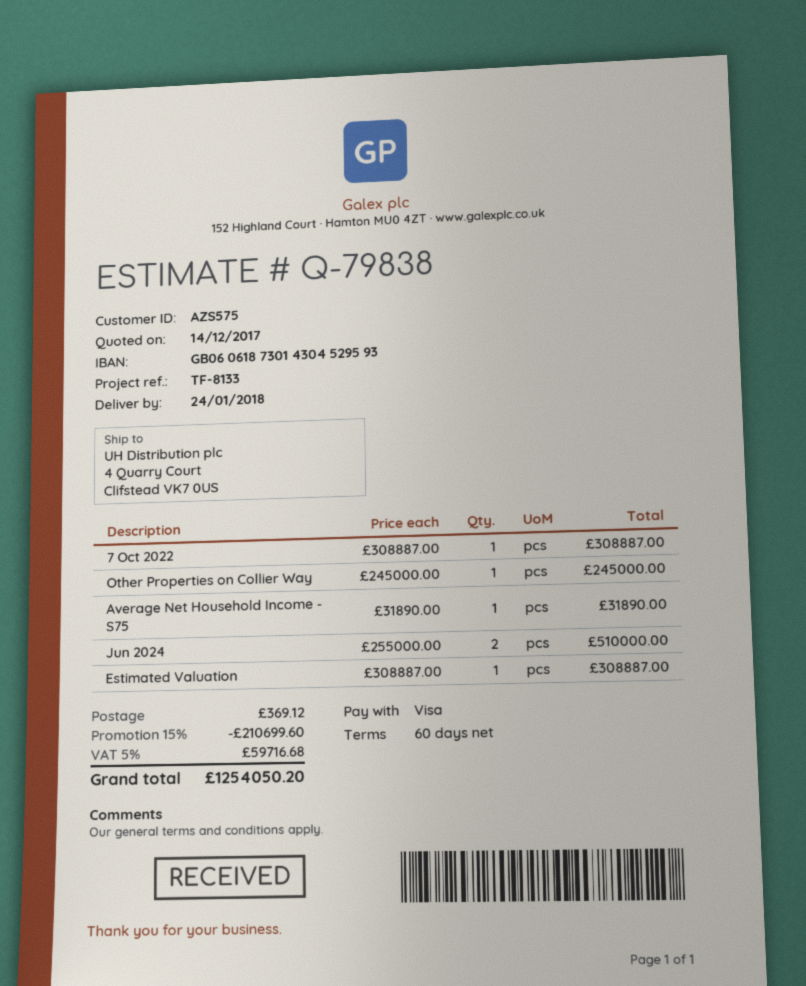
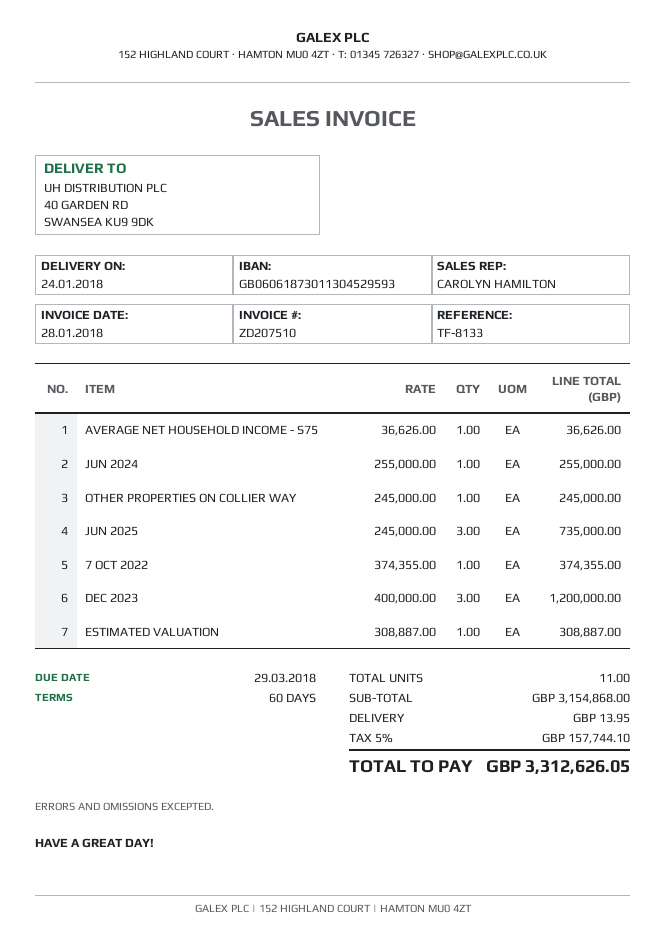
bank account: GB06061873014304529593 -> GB06061873011304529593
ship to: 4 Quarry Court, Clifstead VK7 0US -> 40 GARDEN RD, SWANSEA KU9 9DK
7 Oct 2022: 1 x 308887.00 = 308887.00 -> 1 x 374355.00 = 374355.00
Average Net Household Income - S75: 1 x 31890.00 = 31890.00 -> 1 x 36626.00 = 36626.00
Jun 2024: 2 x 255000.00 = 510000.00 -> 1 x 255000.00 = 255000.00
JUN 2025: none -> 3 x 245000.00 = 735000.00
DEC 2023: none -> 3 x 400000.00 = 1200000.00
discount: 15% = 210699.60 -> none
shipping: 369.12 -> 13.95
tax: 5% = 59716.68 -> 5% = 157744.10
total: 1254050.20 -> 3312626.05

